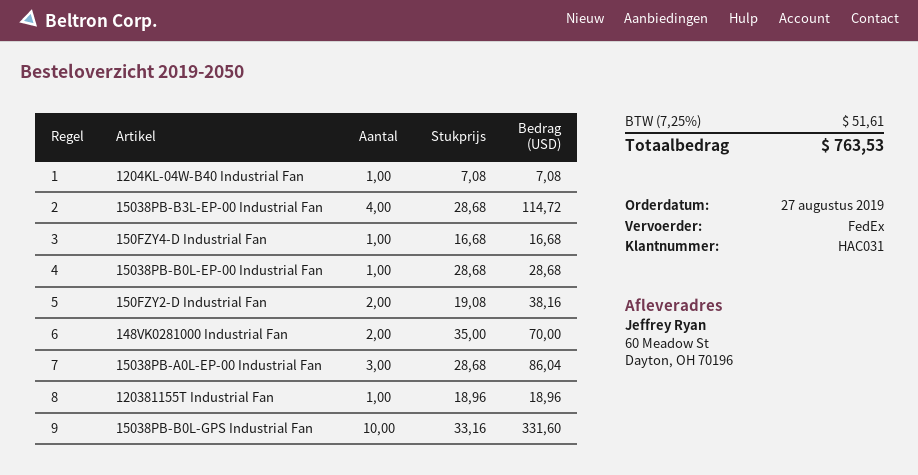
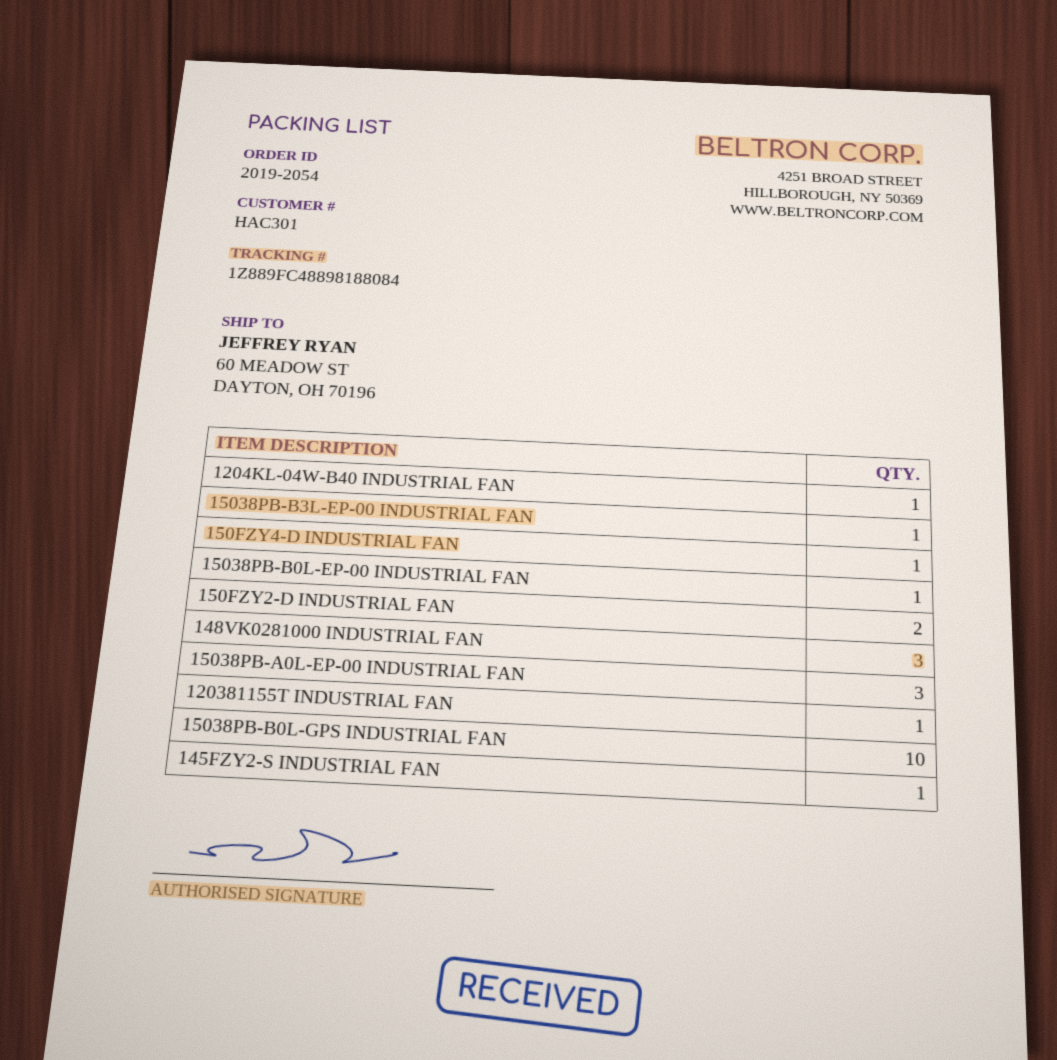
order number: 2019-2050 -> 2019-2054
customer number: HAC031 -> HAC301
15038PB-B3L-EP-00 Industrial Fan: 4 -> 1
148VK0281000 Industrial Fan: 2 -> 3
145FZY2-S INDUSTRIAL FAN: none -> 1

